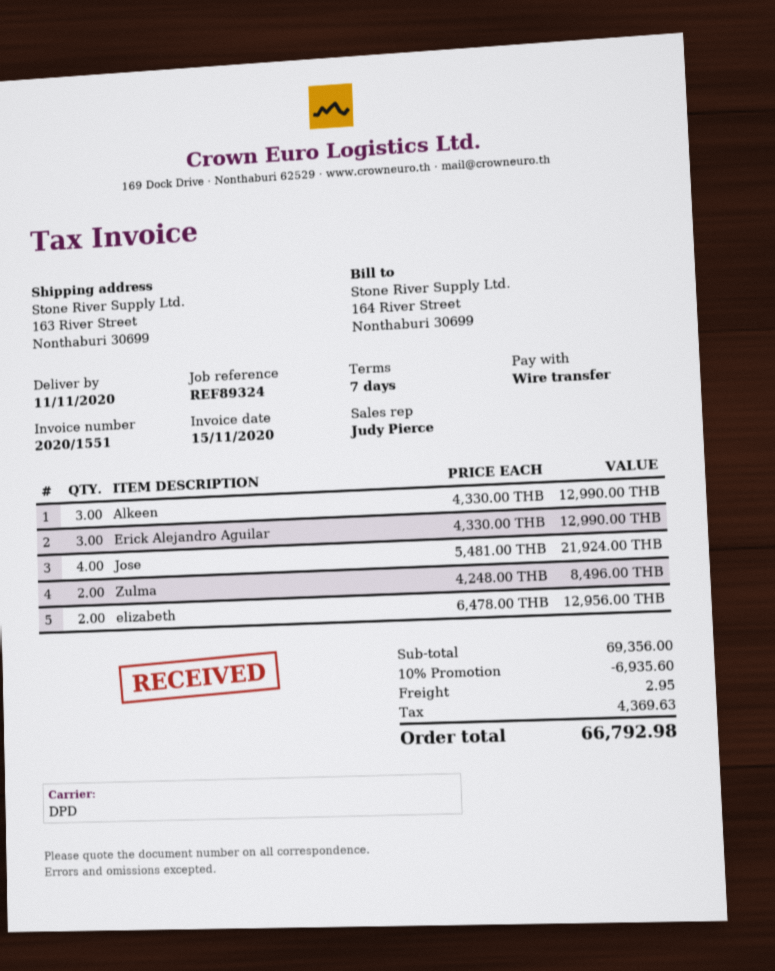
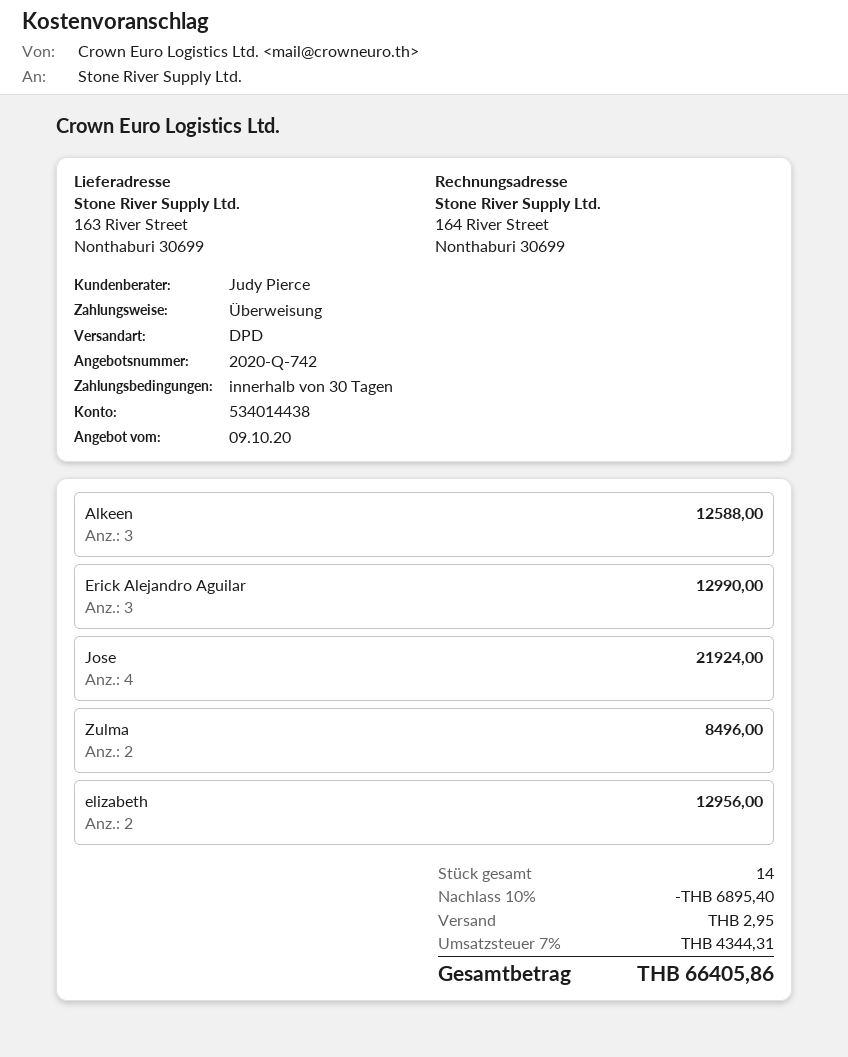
payment terms: 7 days -> 30 days
Alkeen: 3 for 12990.00 -> 3 for 12588.00
discount: 10% = 6935.60 -> 10% = 6895.40
tax: 4369.63 -> 4344.31
total: 66792.98 -> 66405.86

